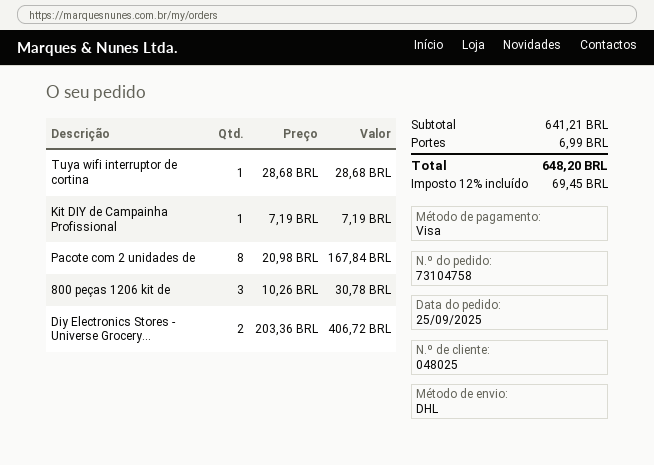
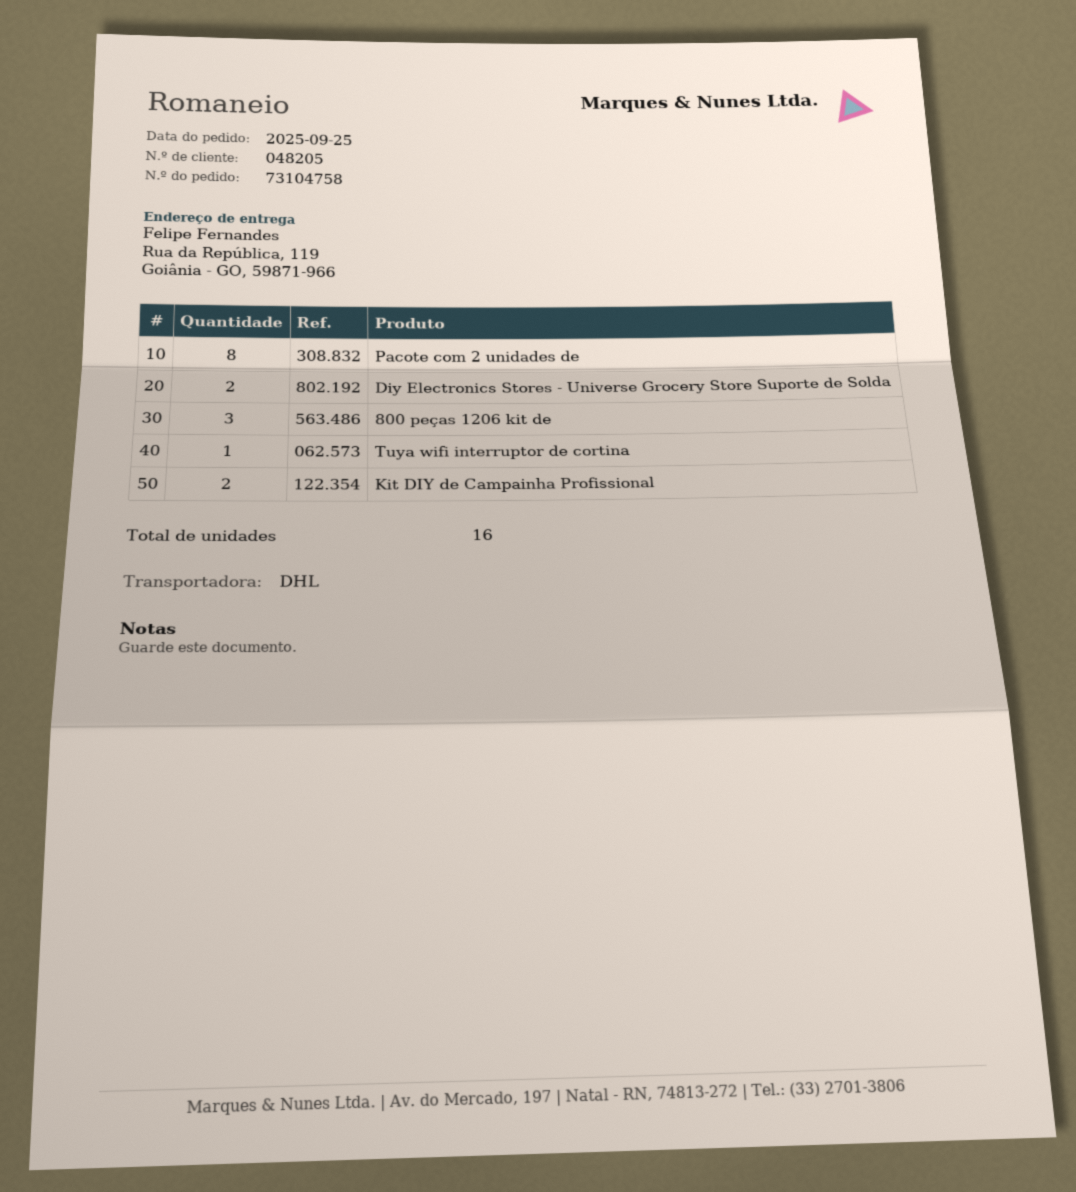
customer number: 048025 -> 048205
Kit DIY de Campainha Profissional: 1 -> 2

